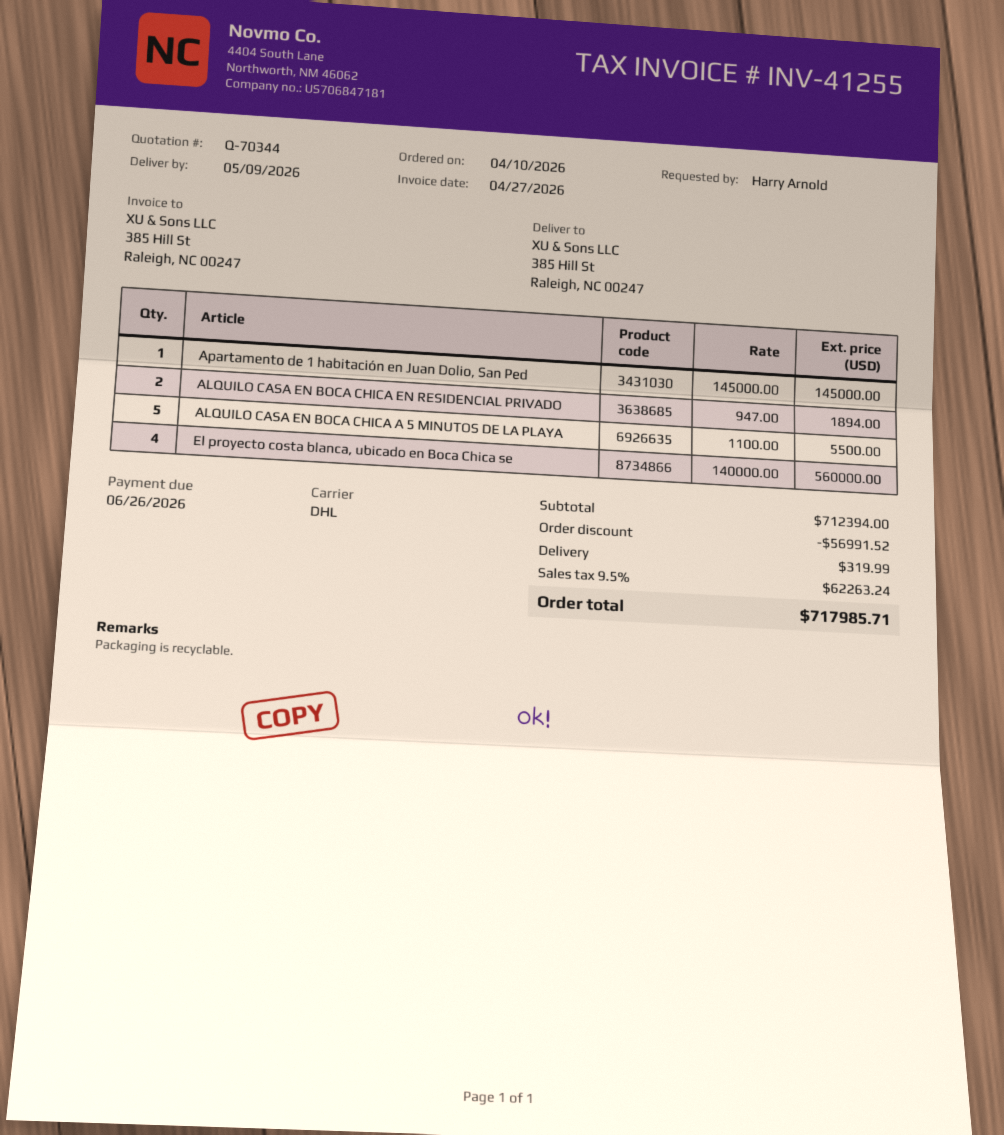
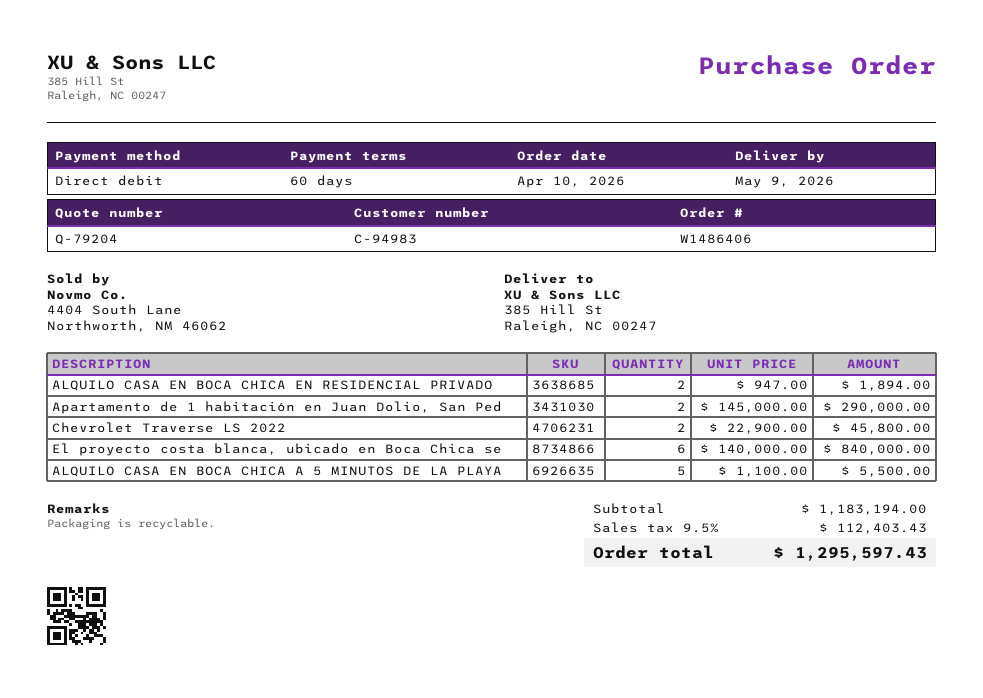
quote number: Q-70344 -> Q-79204
Apartamento de 1 habitación en Juan Dolio, San Ped: 1 x 145000.00 = 145000.00 -> 2 x 145000.00 = 290000.00
El proyecto costa blanca, ubicado en Boca Chica se: 4 x 140000.00 = 560000.00 -> 6 x 140000.00 = 840000.00
Chevrolet Traverse LS 2022: none -> 2 x 22900.00 = 45800.00
subtotal: 712394.00 -> 1183194.00
discount: 56991.52 -> none
shipping: 319.99 -> none
tax: 9.5% = 62263.24 -> 9.5% = 112403.43
total: 717985.71 -> 1295597.43

